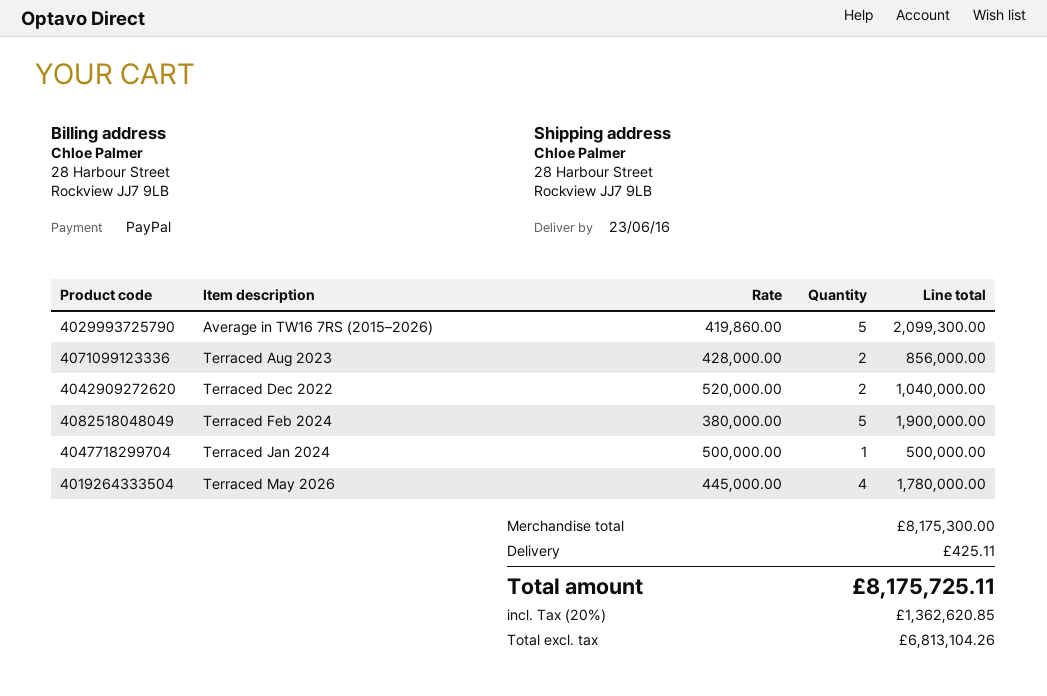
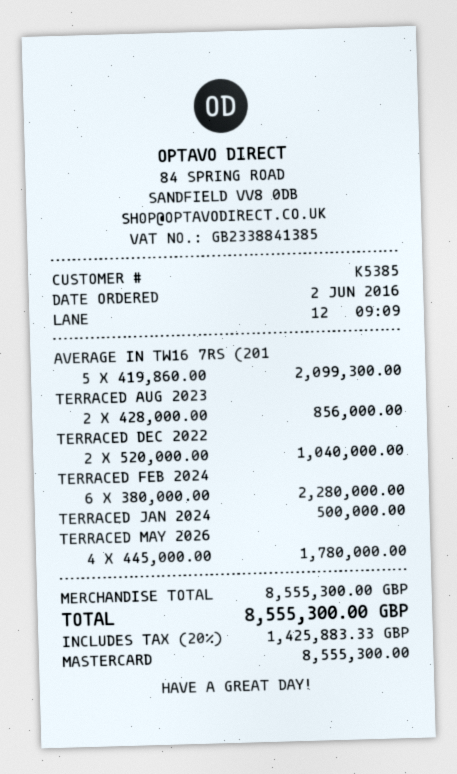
payment method: PayPal -> Mastercard
Terraced Feb 2024: 5 x 380000.00 = 1900000.00 -> 6 x 380000.00 = 2280000.00
subtotal: 8175300.00 -> 8555300.00
shipping: 425.11 -> none
tax: 20% = 1362620.85 -> 20% = 1425883.33
total: 8175725.11 -> 8555300.00

